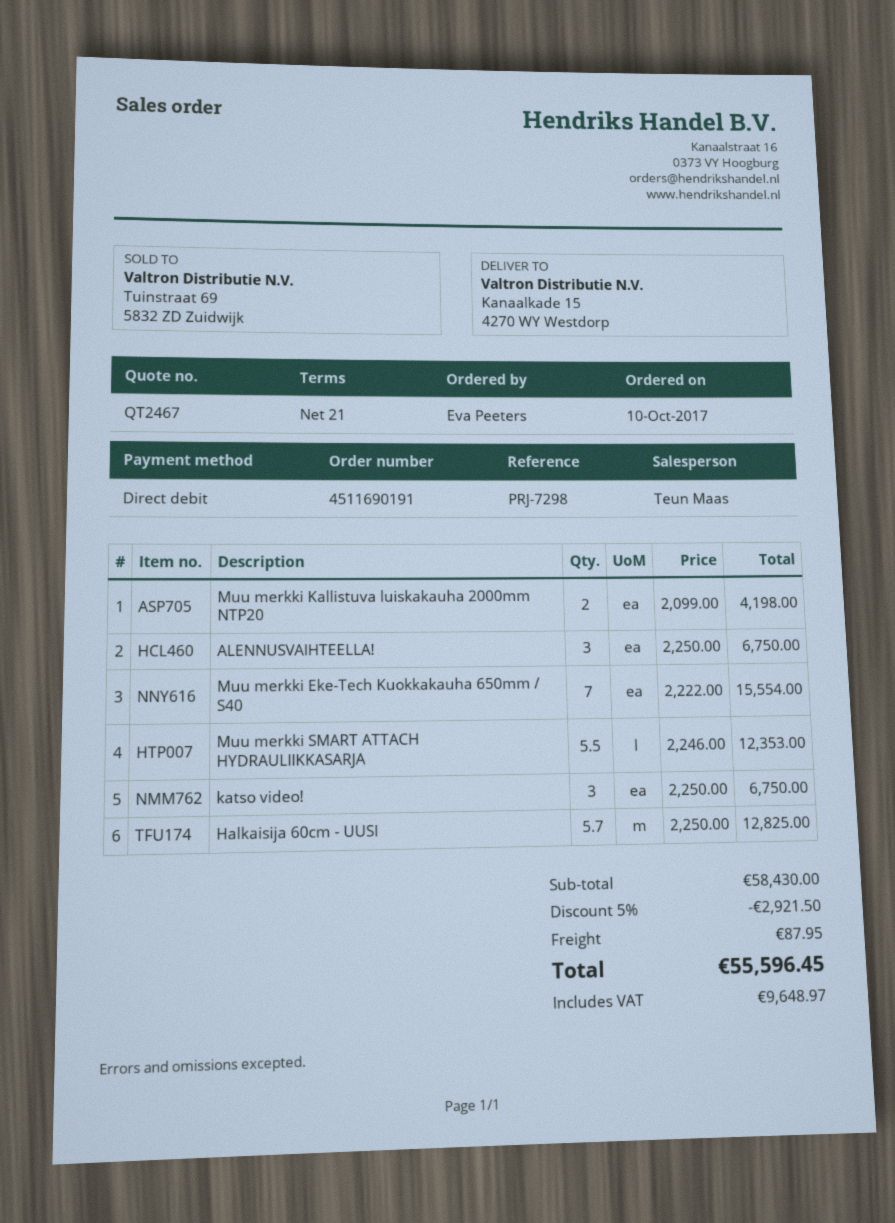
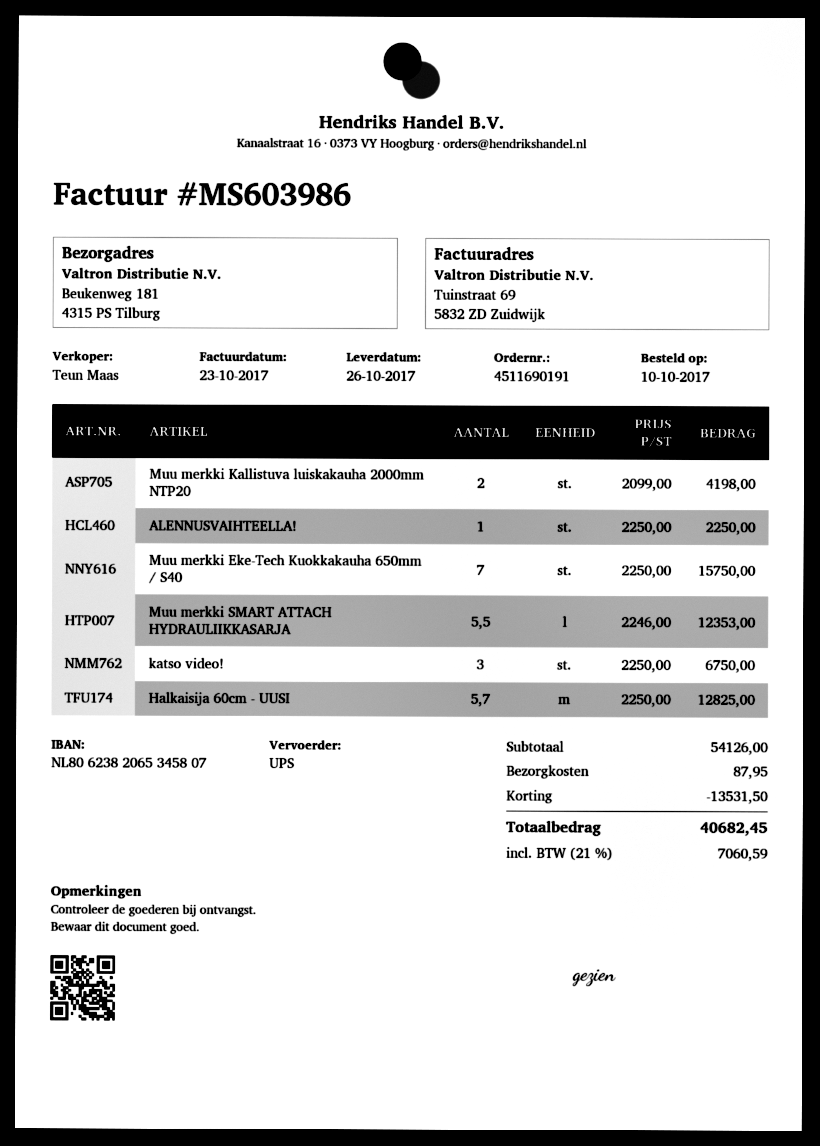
ship to: Kanaalkade 15, 4270 WY Westdorp -> Beukenweg 181, 4315 PS Tilburg
ALENNUSVAIHTEELLA!: 3 x 2250.00 = 6750.00 -> 1 x 2250.00 = 2250.00
Muu merkki Eke-Tech Kuokkakauha 650mm / S40: 7 x 2222.00 = 15554.00 -> 7 x 2250.00 = 15750.00
subtotal: 58430.00 -> 54126.00
discount: 2921.50 -> 13531.50
tax: 9648.97 -> 7060.59
total: 55596.45 -> 40682.45

